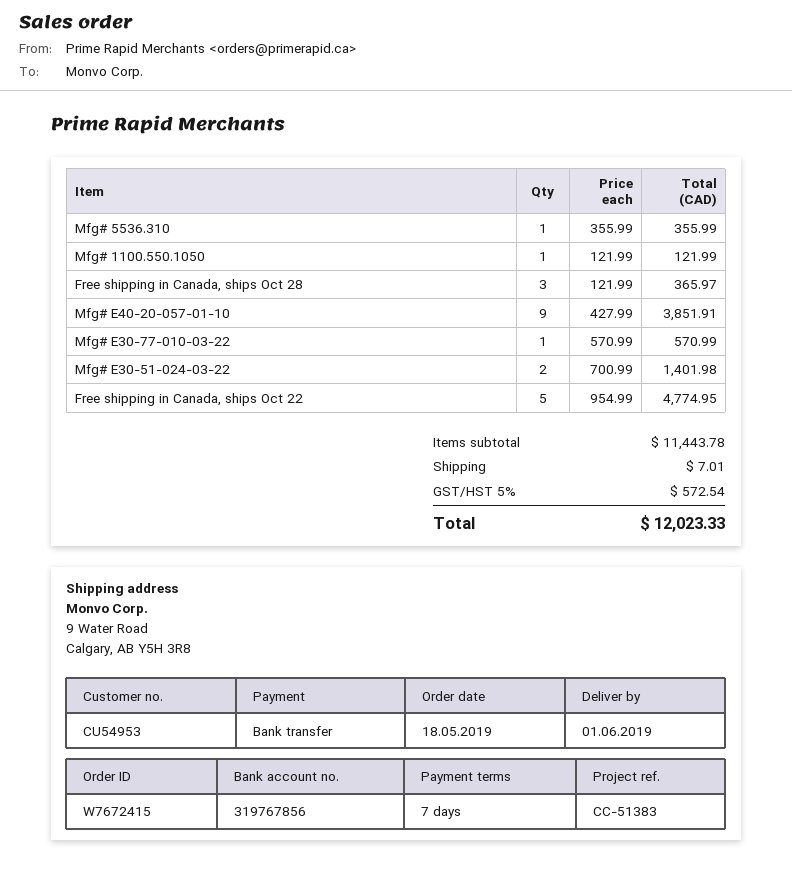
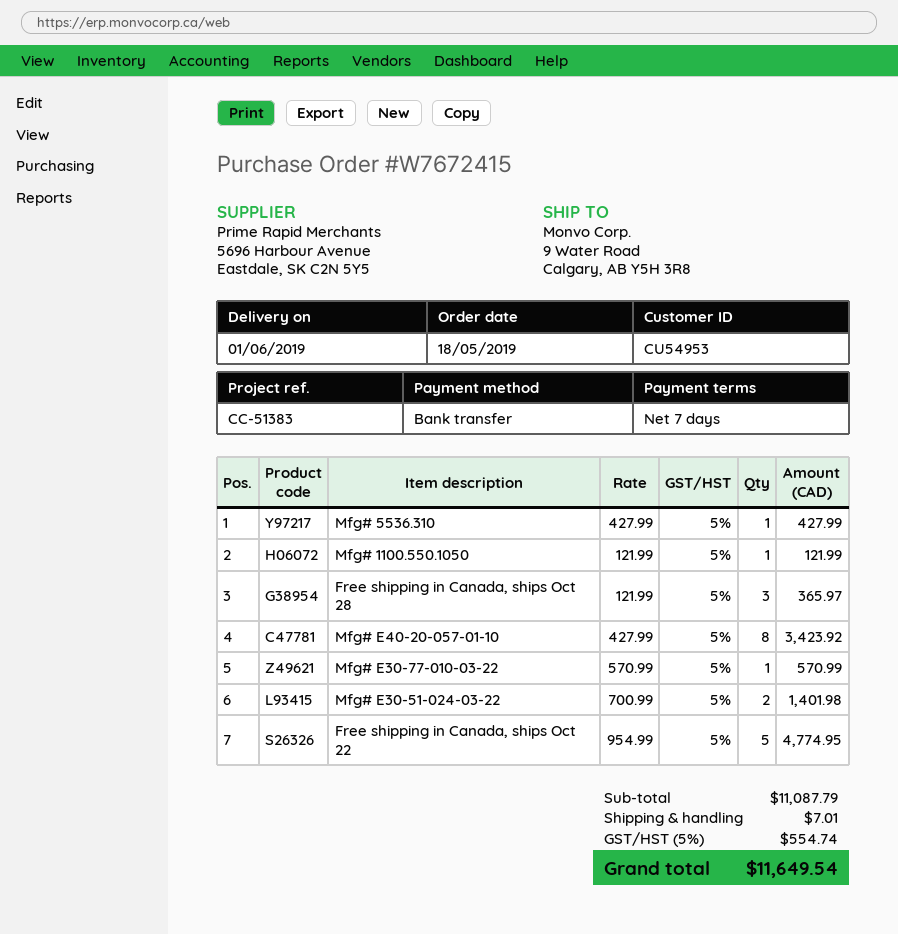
Mfg# 5536.310: 1 x 355.99 = 355.99 -> 1 x 427.99 = 427.99
Mfg# E40-20-057-01-10: 9 x 427.99 = 3851.91 -> 8 x 427.99 = 3423.92
subtotal: 11443.78 -> 11087.79
tax: 5% = 572.54 -> 5% = 554.74
total: 12023.33 -> 11649.54

